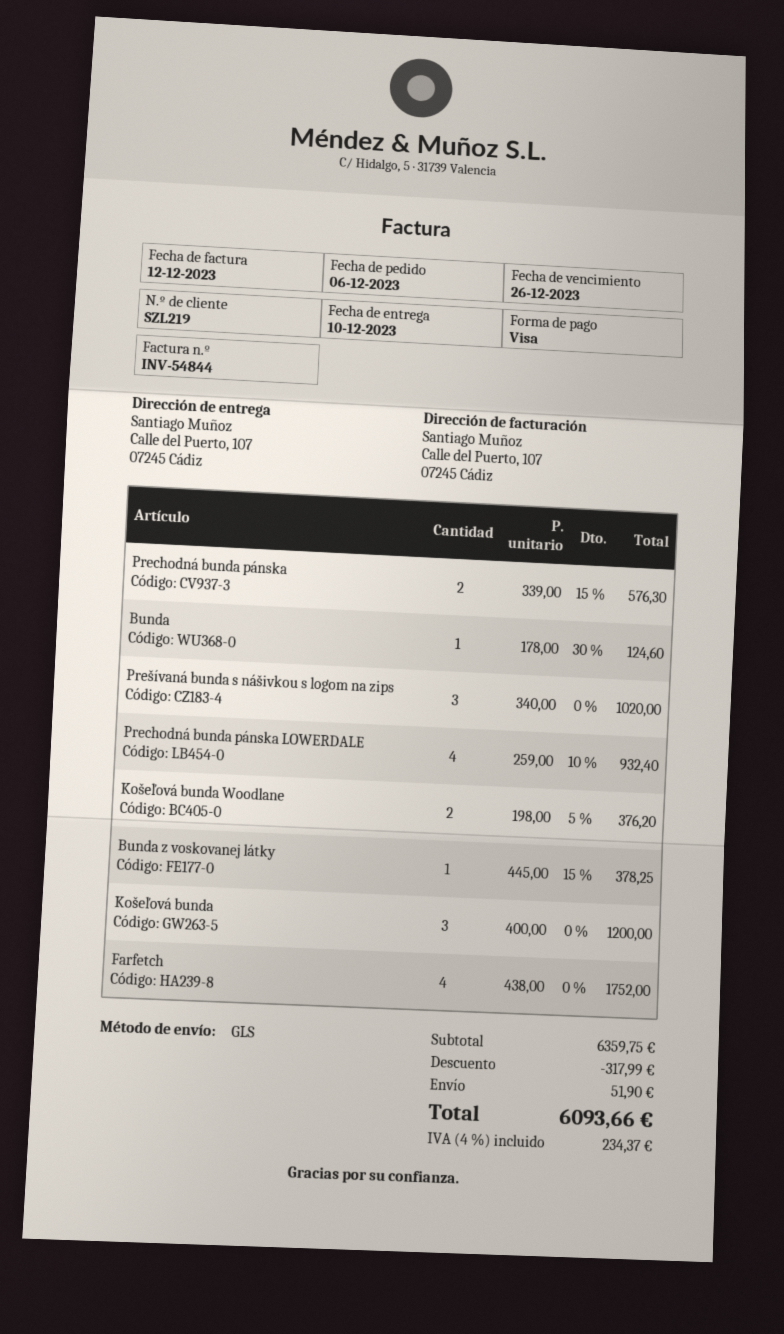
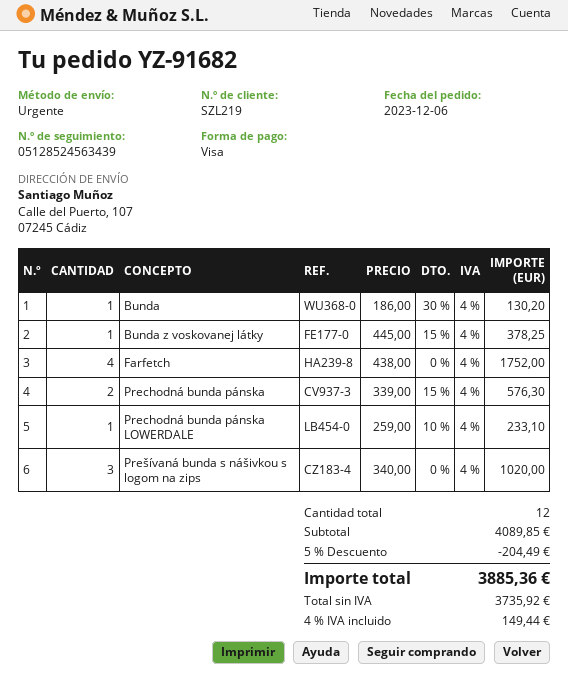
shipping method: GLS -> express
Bunda: 1 x 178.00 - 30% = 124.60 -> 1 x 186.00 - 30% = 130.20
Prechodná bunda pánska LOWERDALE: 4 x 259.00 - 10% = 932.40 -> 1 x 259.00 - 10% = 233.10
Košeľová bunda Woodlane: 2 x 198.00 - 5% = 376.20 -> none
Košeľová bunda: 3 x 400.00 = 1200.00 -> none
subtotal: 6359.75 -> 4089.85
discount: 317.99 -> 204.49
shipping: 51.90 -> none
tax: 4% = 234.37 -> 4% = 149.44
total: 6093.66 -> 3885.36

